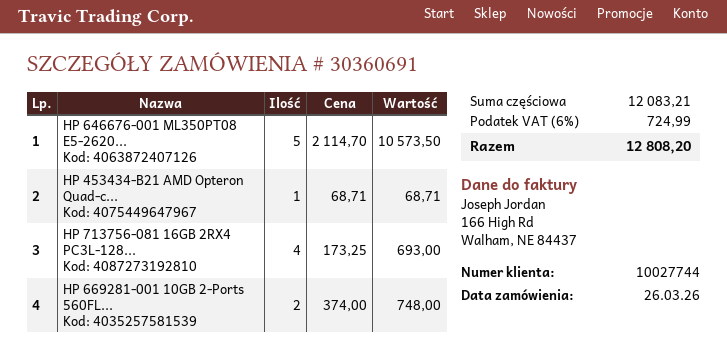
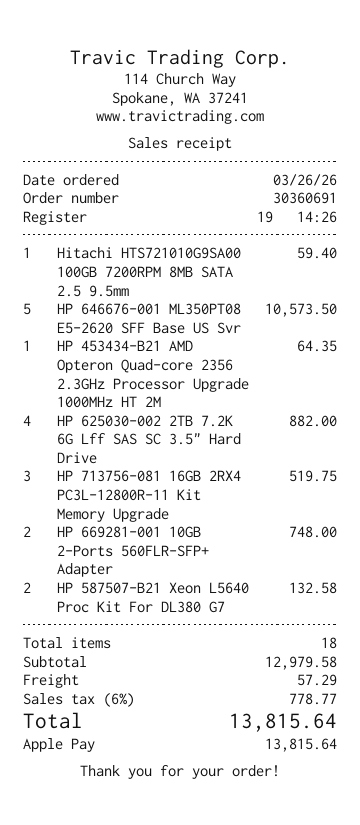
HP 453434-B21 AMD Opteron Quad-c...: 1 for 68.71 -> 1 for 64.35
HP 713756-081 16GB 2RX4 PC3L-128...: 4 for 693.00 -> 3 for 519.75
Hitachi HTS721010G9SA00 100GB 7200RPM 8MB SATA 2.5 9.5mm: none -> 1 for 59.40
HP 625030-002 2TB 7.2K 6G Lff SAS SC 3.5" Hard Drive: none -> 4 for 882.00
HP 587507-B21 Xeon L5640 Proc Kit For DL380 G7: none -> 2 for 132.58
subtotal: 12083.21 -> 12979.58
shipping: none -> 57.29
tax: 6% = 724.99 -> 6% = 778.77
total: 12808.20 -> 13815.64

